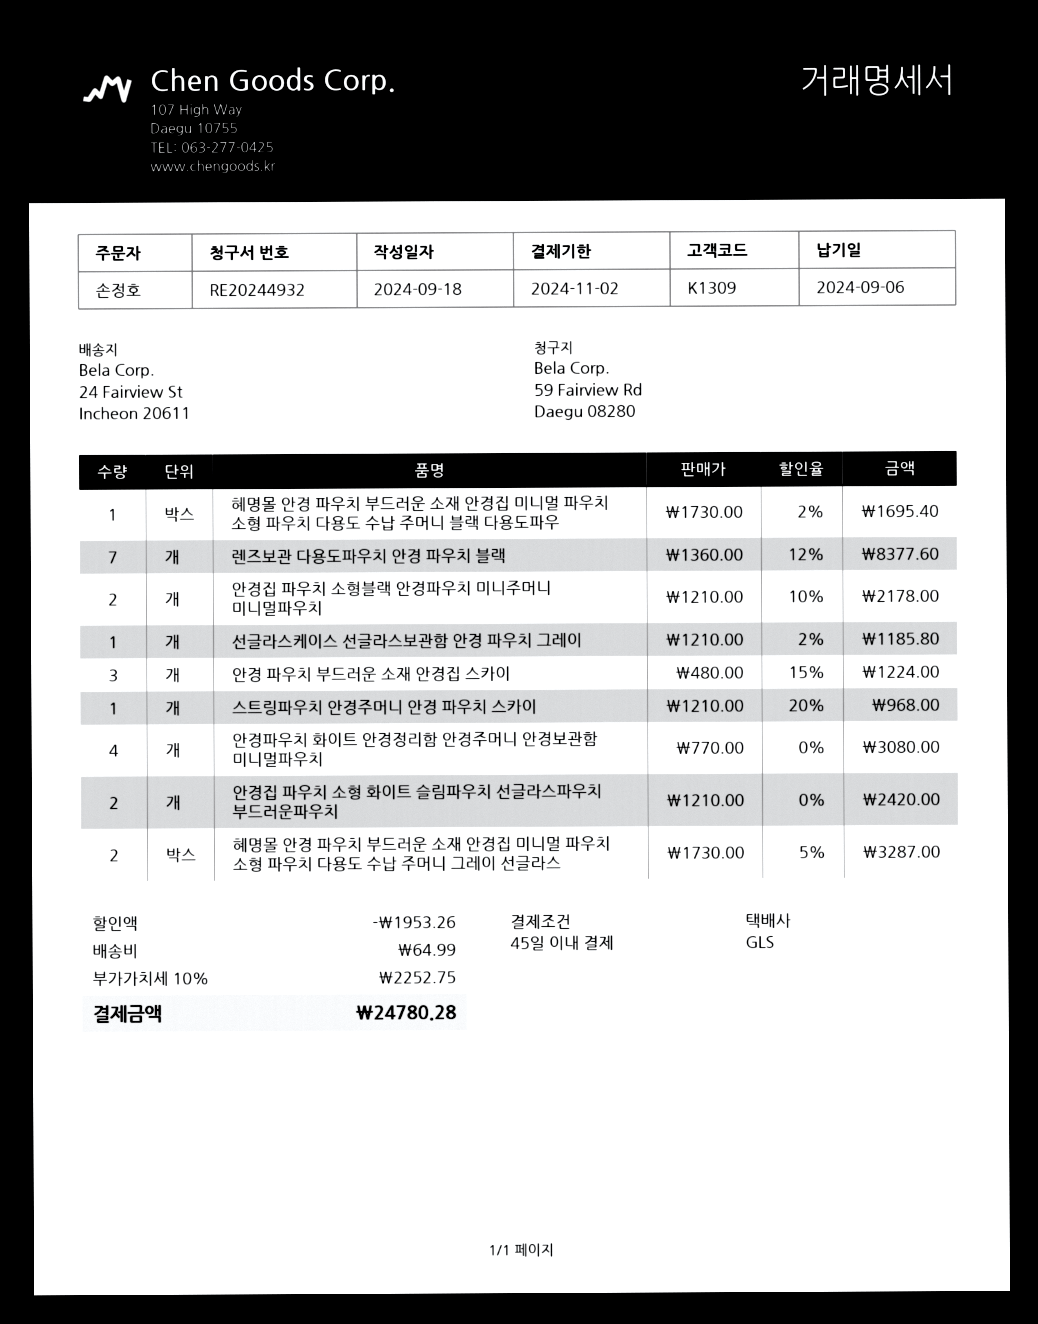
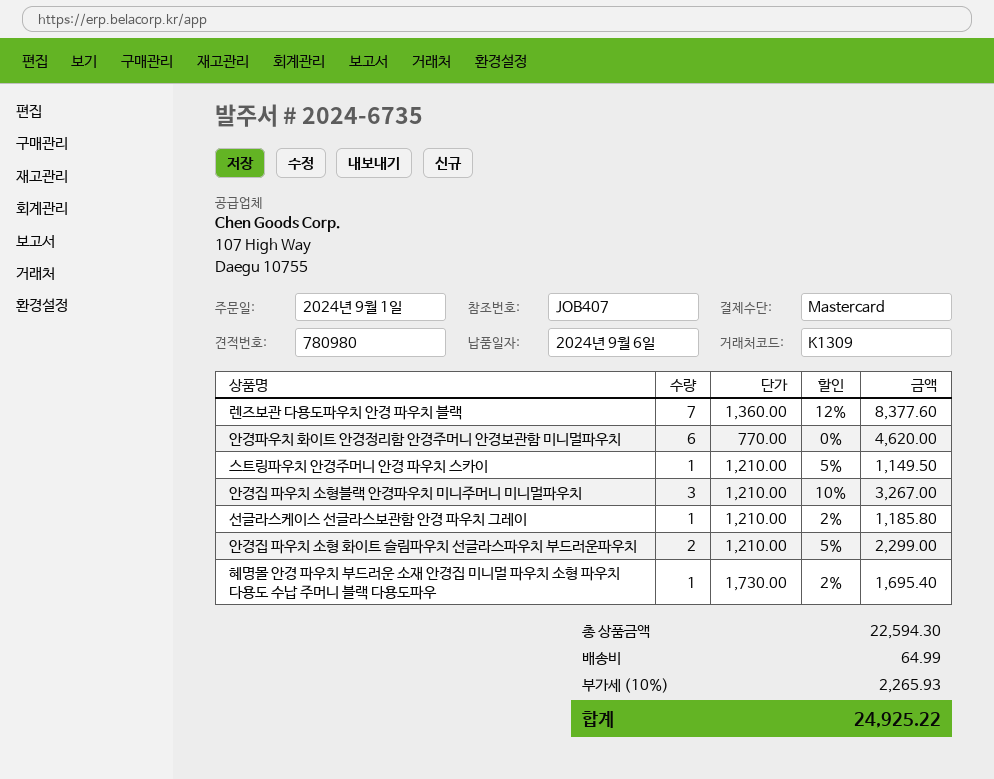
안경집 파우치 소형블랙 안경파우치 미니주머니 미니멀파우치: 2 x 1210.00 - 10% = 2178.00 -> 3 x 1210.00 - 10% = 3267.00
안경 파우치 부드러운 소재 안경집 스카이: 3 x 480.00 - 15% = 1224.00 -> none
스트링파우치 안경주머니 안경 파우치 스카이: 1 x 1210.00 - 20% = 968.00 -> 1 x 1210.00 - 5% = 1149.50
안경파우치 화이트 안경정리함 안경주머니 안경보관함 미니멀파우치: 4 x 770.00 = 3080.00 -> 6 x 770.00 = 4620.00
안경집 파우치 소형 화이트 슬림파우치 선글라스파우치 부드러운파우치: 2 x 1210.00 = 2420.00 -> 2 x 1210.00 - 5% = 2299.00
혜명몰 안경 파우치 부드러운 소재 안경집 미니멀 파우치 소형 파우치 다용도 수납 주머니 그레이 선글라스: 2 x 1730.00 - 5% = 3287.00 -> none
discount: 1953.26 -> none
tax: 10% = 2252.75 -> 10% = 2265.93
total: 24780.28 -> 24925.22

